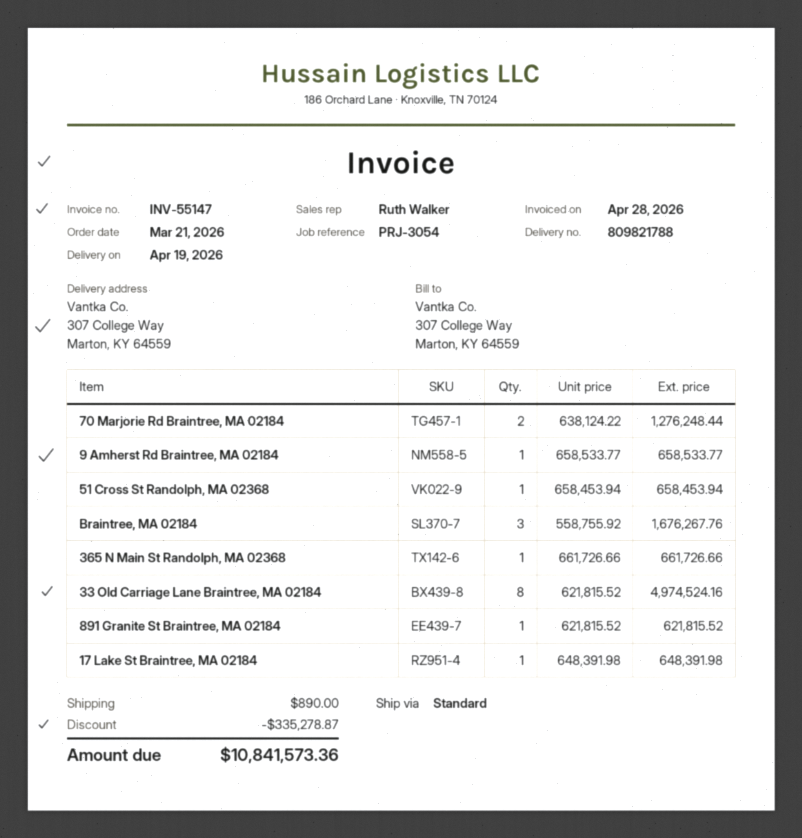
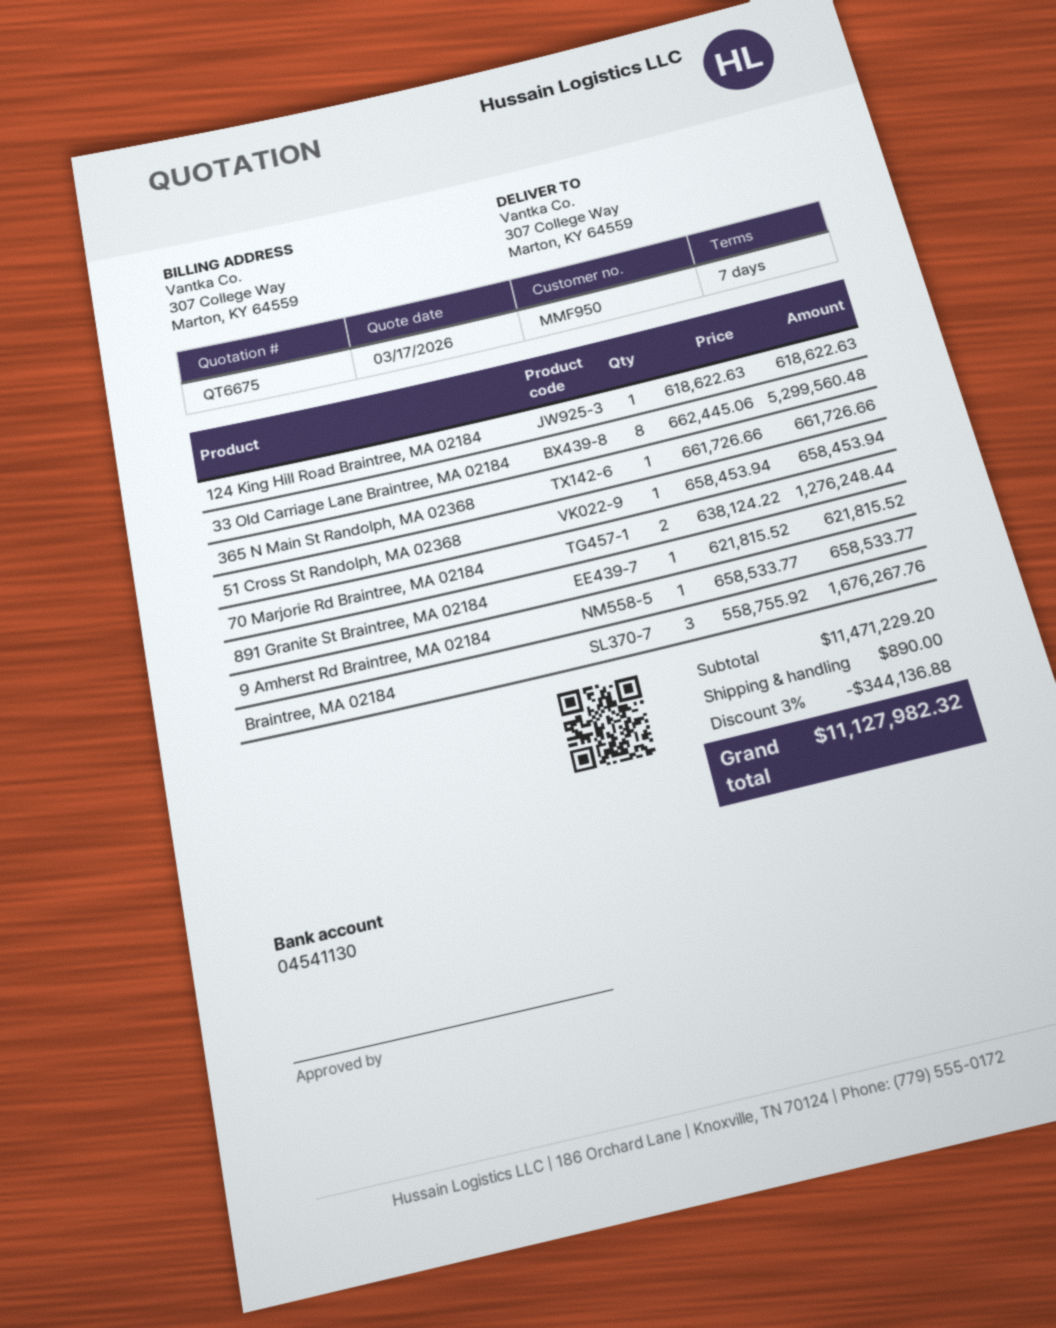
33 Old Carriage Lane Braintree, MA 02184: 8 x 621815.52 = 4974524.16 -> 8 x 662445.06 = 5299560.48
17 Lake St Braintree, MA 02184: 1 x 648391.98 = 648391.98 -> none
124 King Hill Road Braintree, MA 02184: none -> 1 x 618622.63 = 618622.63
discount: 335278.87 -> 344136.88
total: 10841573.36 -> 11127982.32

